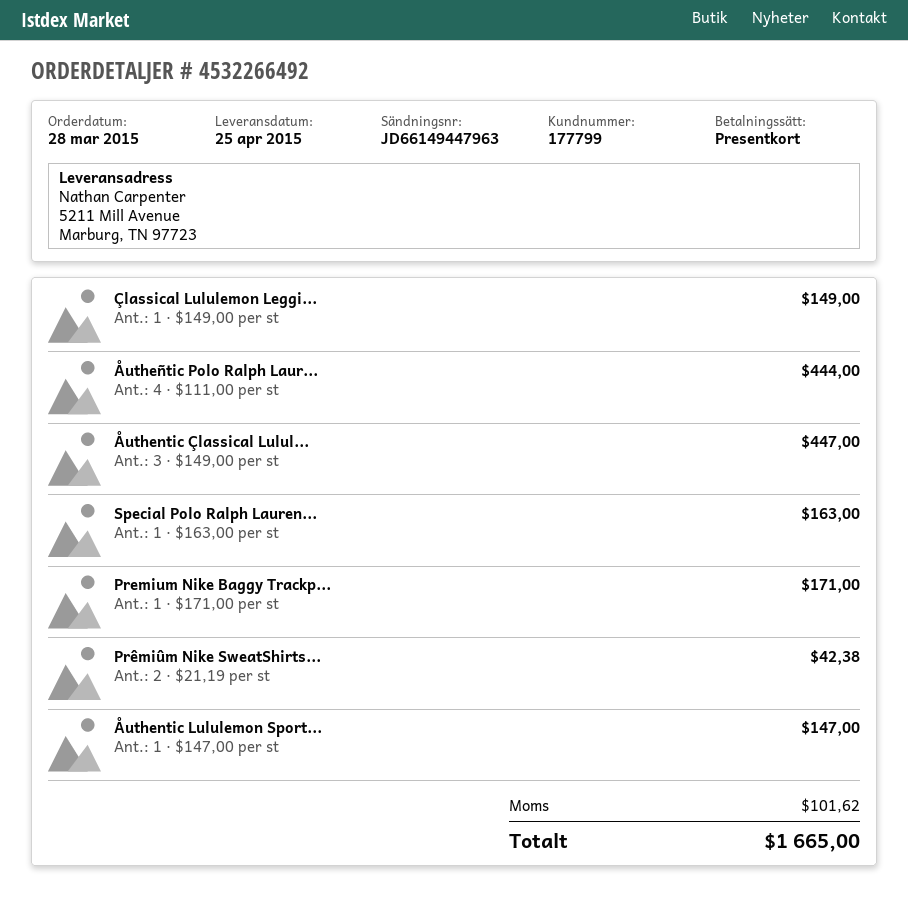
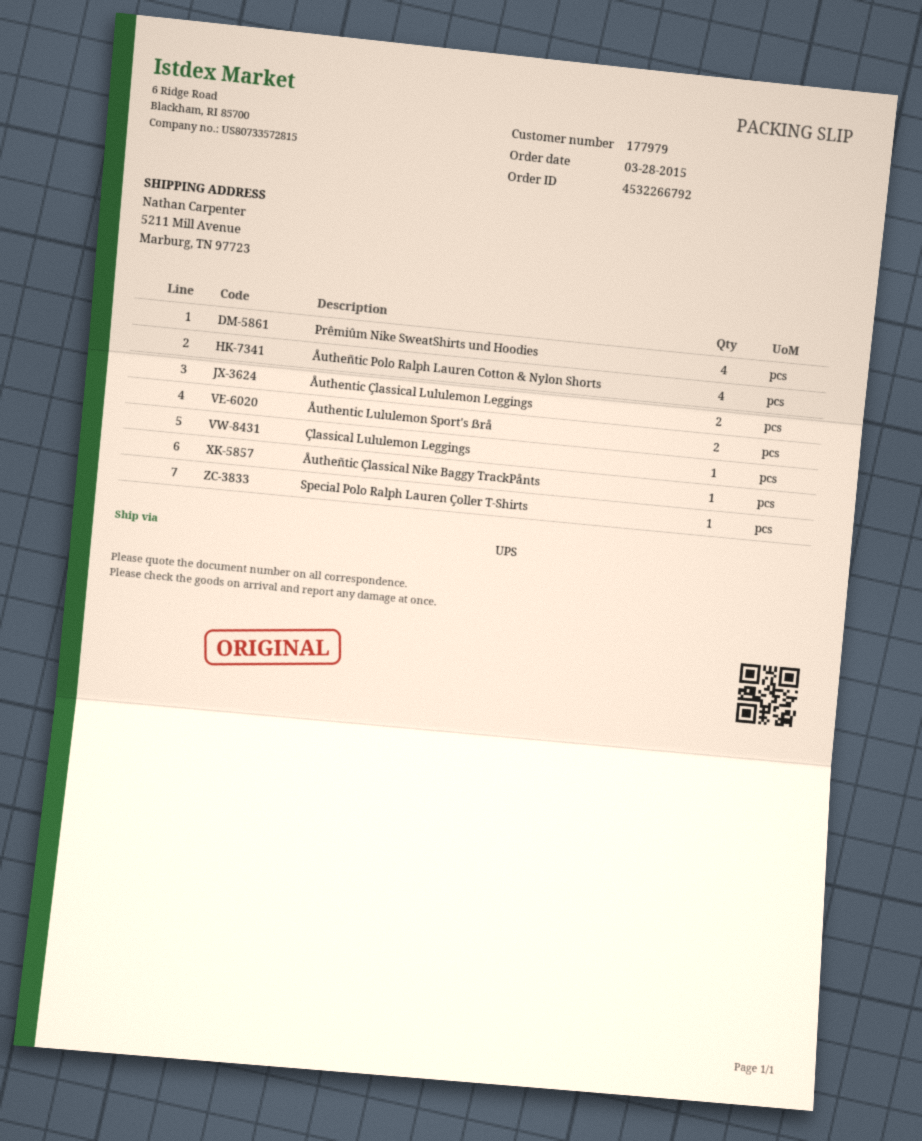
order number: 4532266492 -> 4532266792
customer number: 177799 -> 177979
Åuthentic Çlassical Lulul...: 3 -> 2
Premium Nike Baggy Trackp...: 1 -> none
Prêmiûm Nike SweatShirts...: 2 -> 4
Åuthentic Lululemon Sport...: 1 -> 2
Åutheñtic Çlassical Nike Baggy TrackPånts: none -> 1

